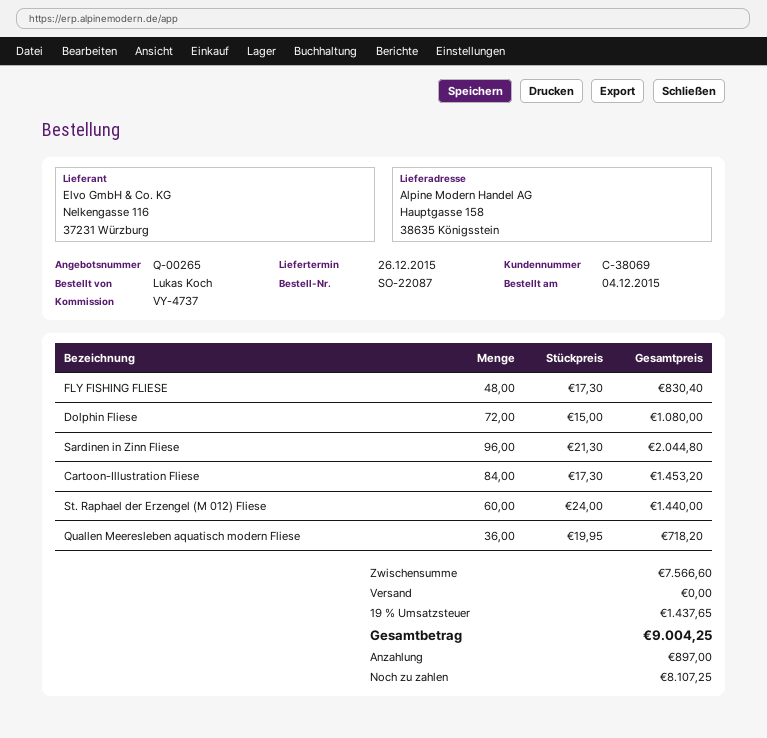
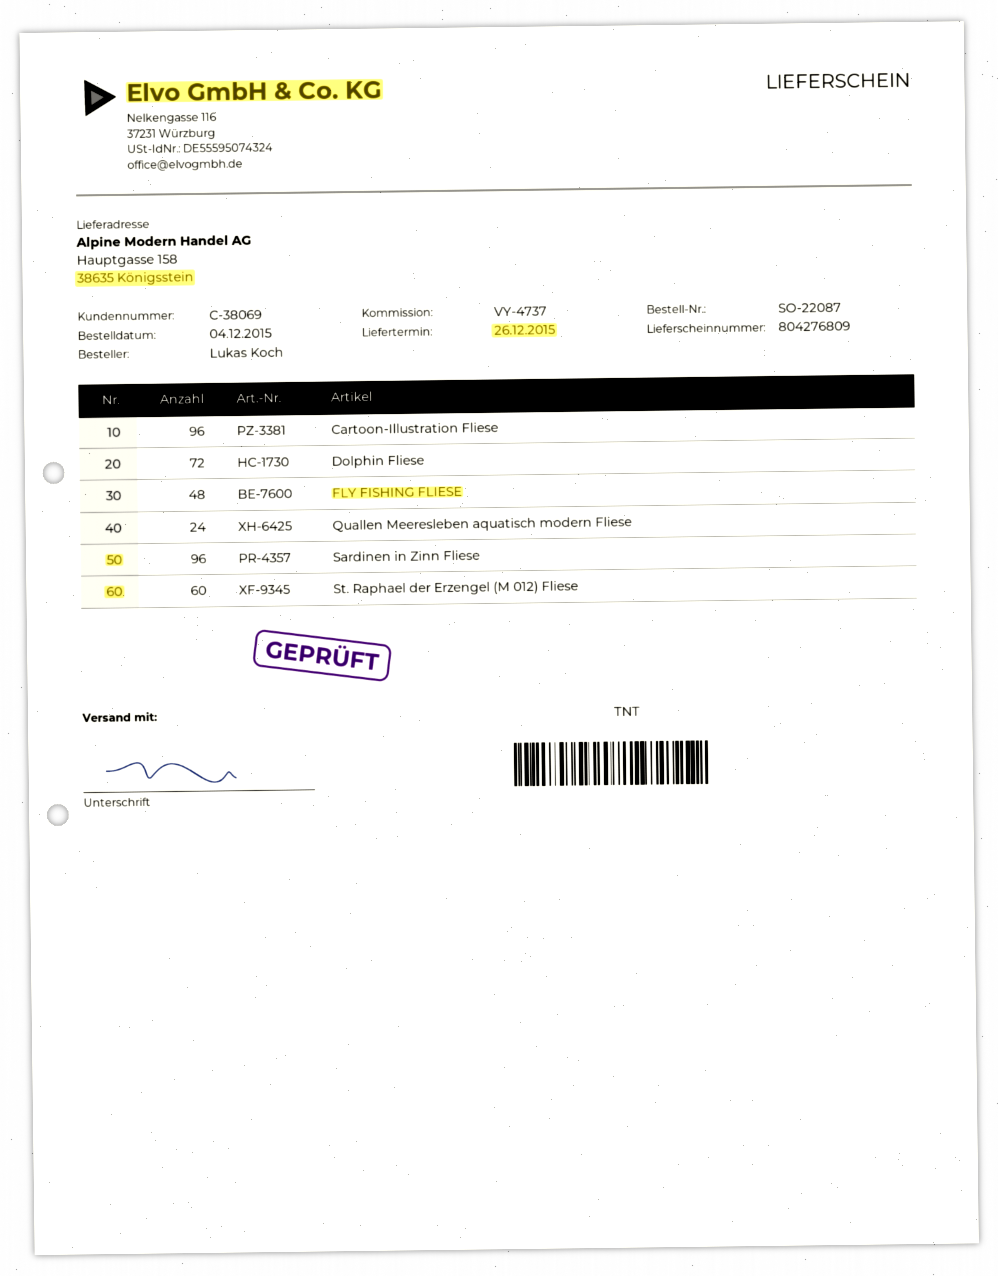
Cartoon-Illustration Fliese: 84 -> 96
Quallen Meeresleben aquatisch modern Fliese: 36 -> 24

